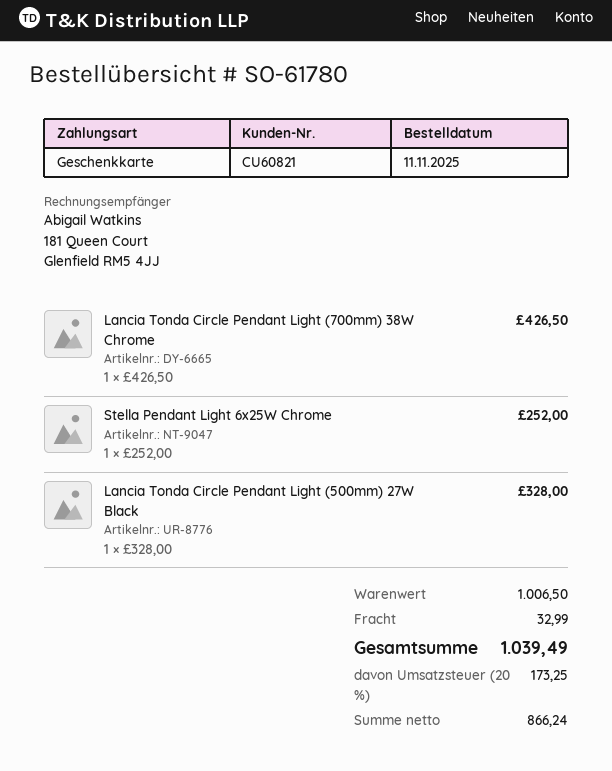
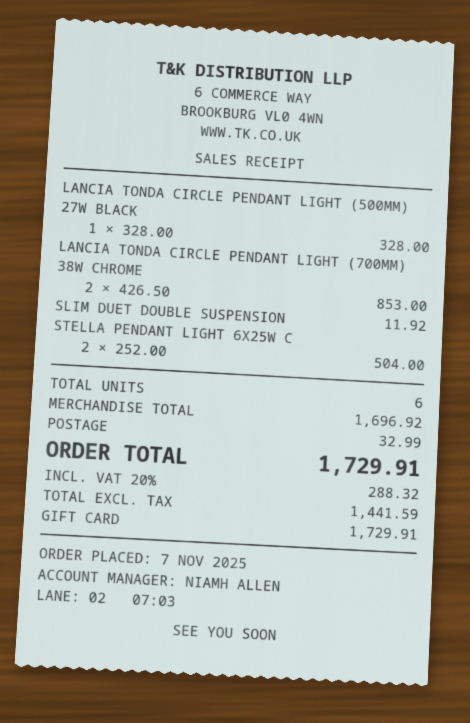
order date: 2025-11-11 -> 2025-11-07
Lancia Tonda Circle Pendant Light (700mm) 38W Chrome: 1 x 426.50 = 426.50 -> 2 x 426.50 = 853.00
Stella Pendant Light 6x25W Chrome: 1 x 252.00 = 252.00 -> 2 x 252.00 = 504.00
SLIM DUET DOUBLE SUSPENSION: none -> 1 x 11.92 = 11.92
subtotal: 1006.50 -> 1696.92
net: 866.24 -> 1441.59
tax: 20% = 173.25 -> 20% = 288.32
total: 1039.49 -> 1729.91

